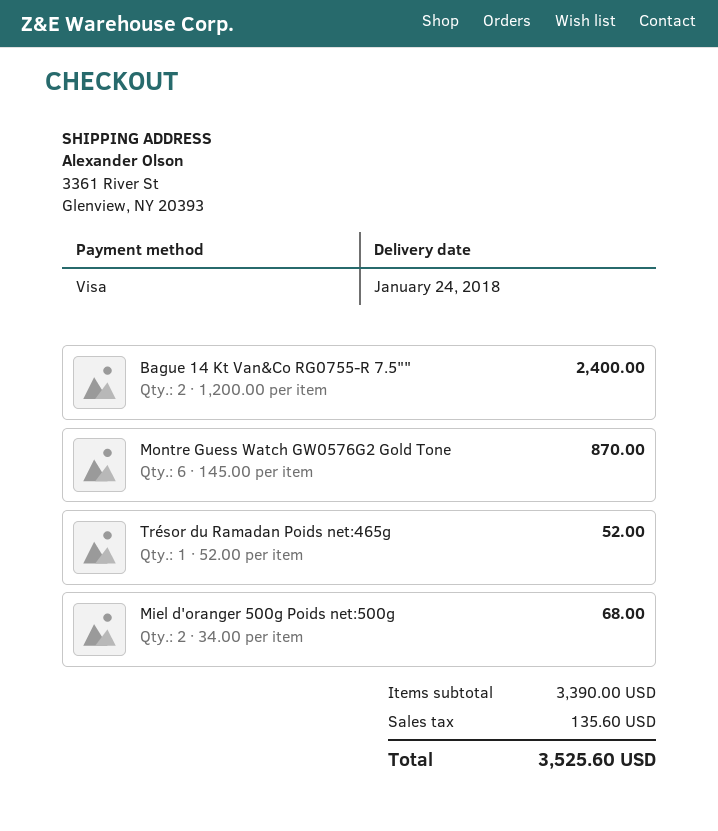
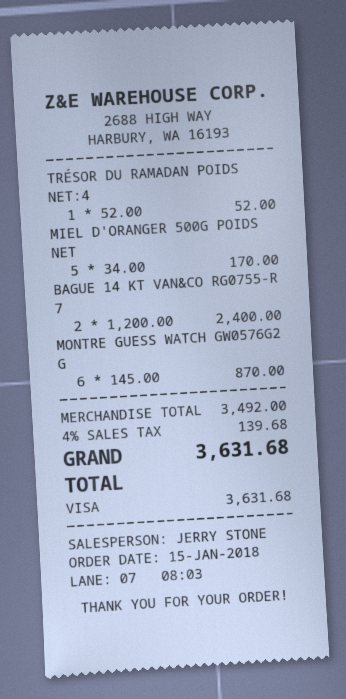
Miel d'oranger 500g Poids net:500g: 2 x 34.00 = 68.00 -> 5 x 34.00 = 170.00
subtotal: 3390.00 -> 3492.00
tax: 135.60 -> 139.68
total: 3525.60 -> 3631.68

